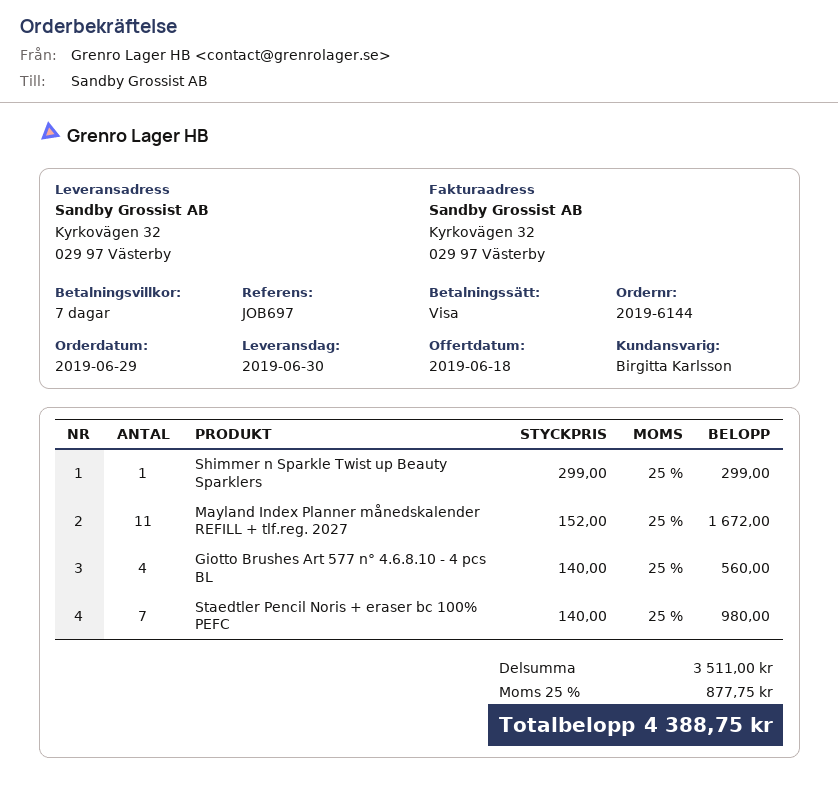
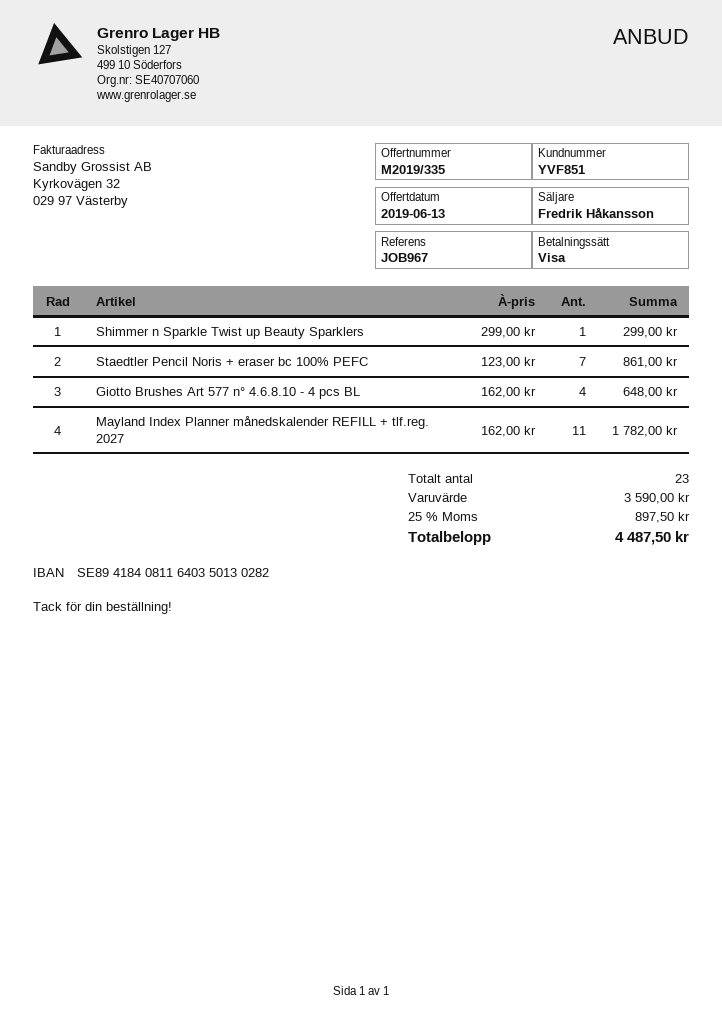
quote date: 2019-06-18 -> 2019-06-13
reference: JOB697 -> JOB967
sales rep: Birgitta Karlsson -> Fredrik Håkansson
Mayland Index Planner månedskalender REFILL + tlf.reg. 2027: 11 x 152.00 = 1672.00 -> 11 x 162.00 = 1782.00
Giotto Brushes Art 577 n° 4.6.8.10 - 4 pcs BL: 4 x 140.00 = 560.00 -> 4 x 162.00 = 648.00
Staedtler Pencil Noris + eraser bc 100% PEFC: 7 x 140.00 = 980.00 -> 7 x 123.00 = 861.00
subtotal: 3511.00 -> 3590.00
tax: 25% = 877.75 -> 25% = 897.50
total: 4388.75 -> 4487.50

